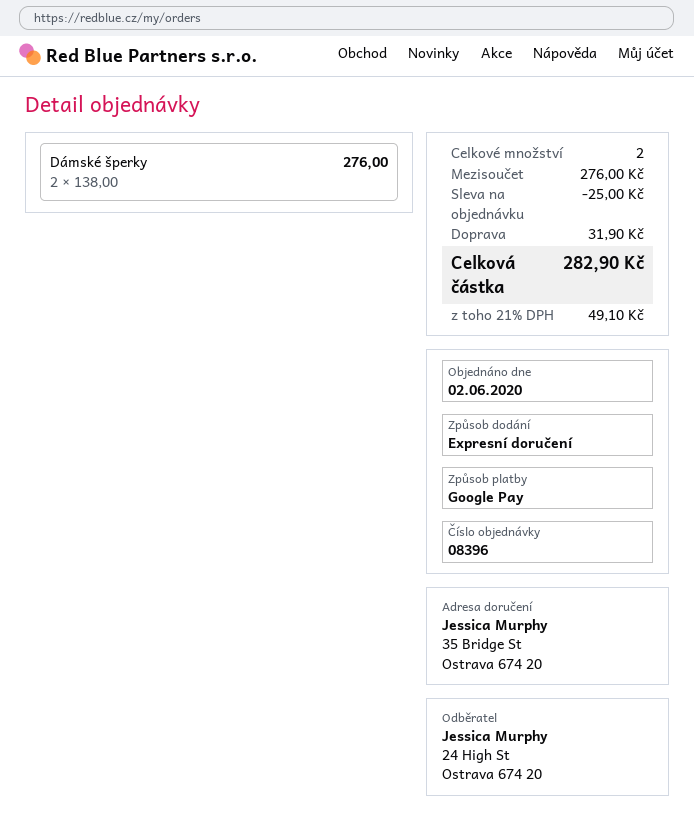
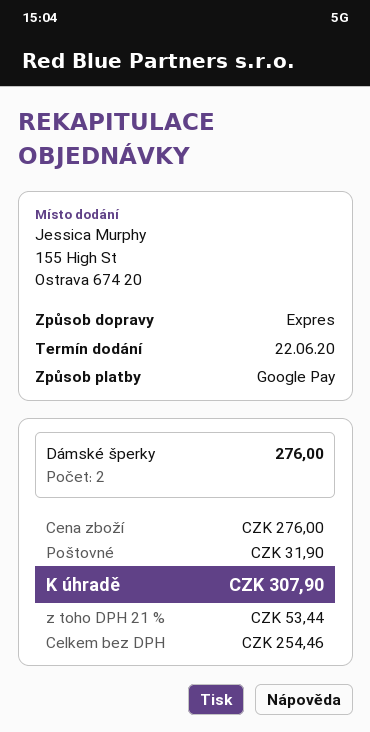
ship to: 35 Bridge St, Ostrava 674 20 -> 155 High St, Ostrava 674 20
discount: 25.00 -> none
tax: 21% = 49.10 -> 21% = 53.44
total: 282.90 -> 307.90

